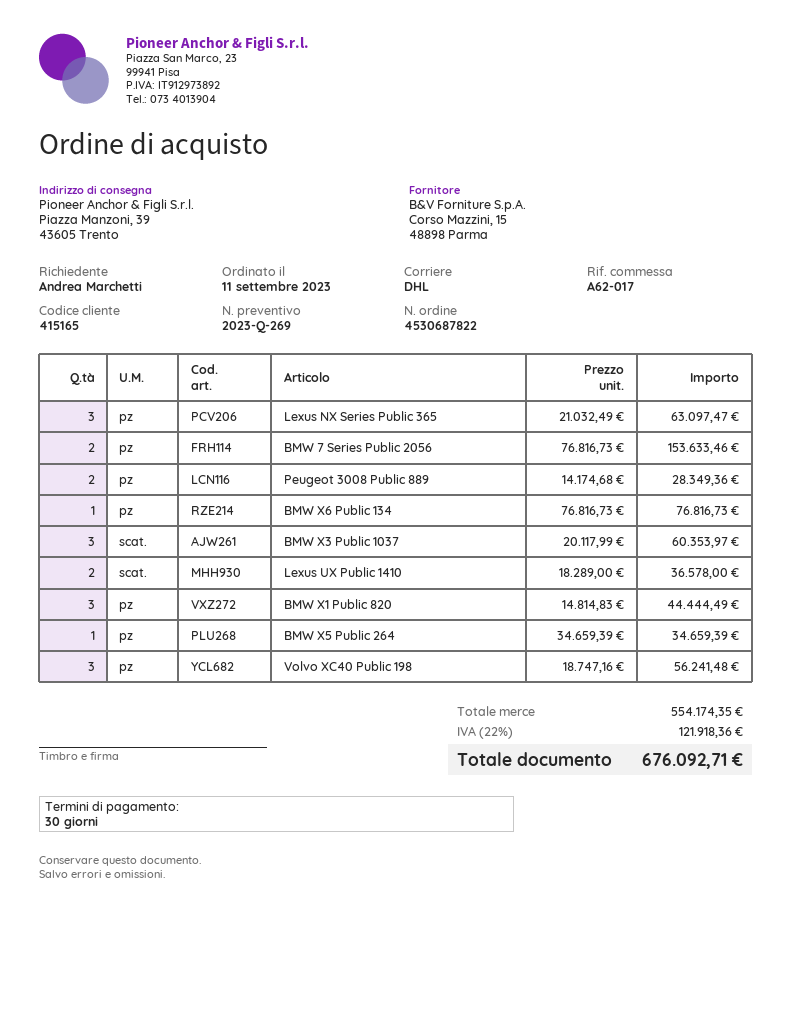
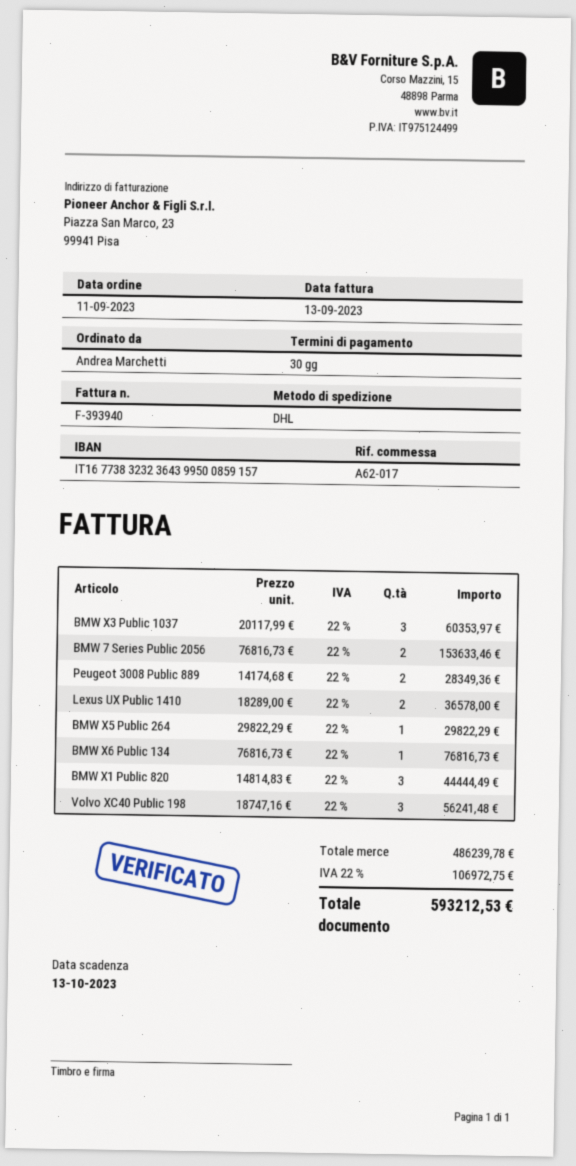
Lexus NX Series Public 365: 3 x 21032.49 = 63097.47 -> none
BMW X5 Public 264: 1 x 34659.39 = 34659.39 -> 1 x 29822.29 = 29822.29
subtotal: 554174.35 -> 486239.78
tax: 22% = 121918.36 -> 22% = 106972.75
total: 676092.71 -> 593212.53

